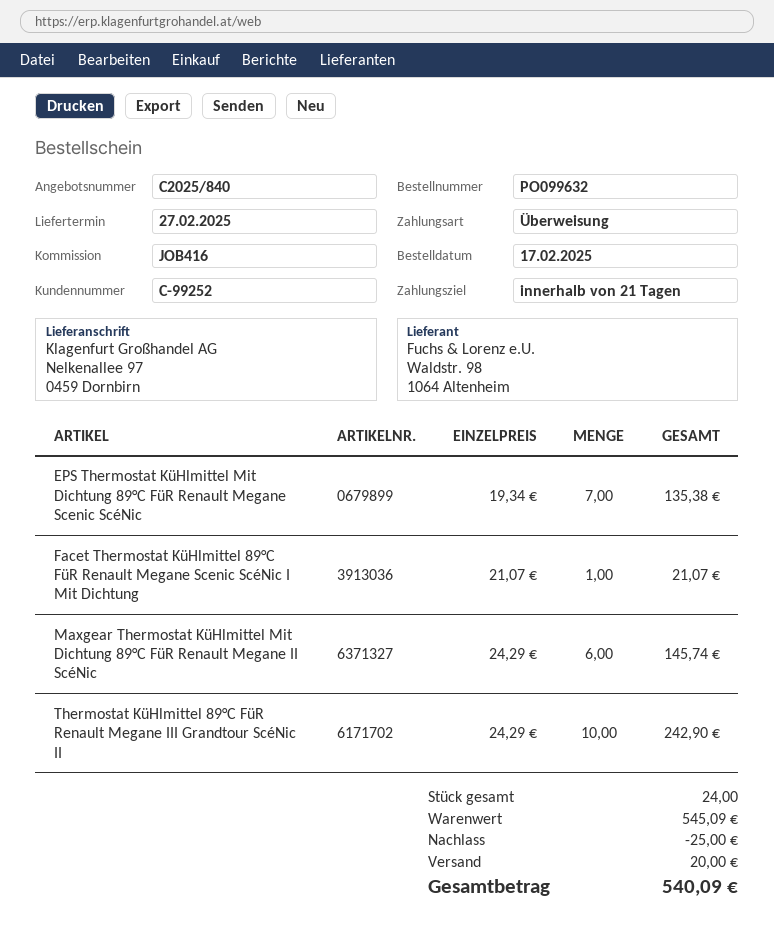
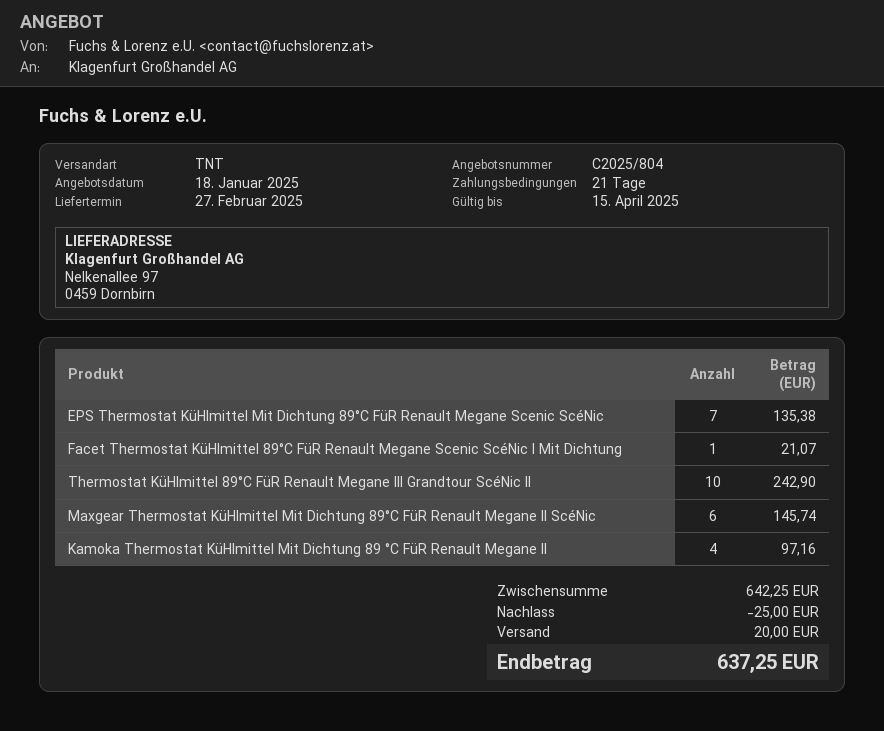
quote number: C2025/840 -> C2025/804
Kamoka Thermostat KüHlmittel Mit Dichtung 89 °C FüR Renault Megane II: none -> 4 for 97.16
subtotal: 545.09 -> 642.25
total: 540.09 -> 637.25

